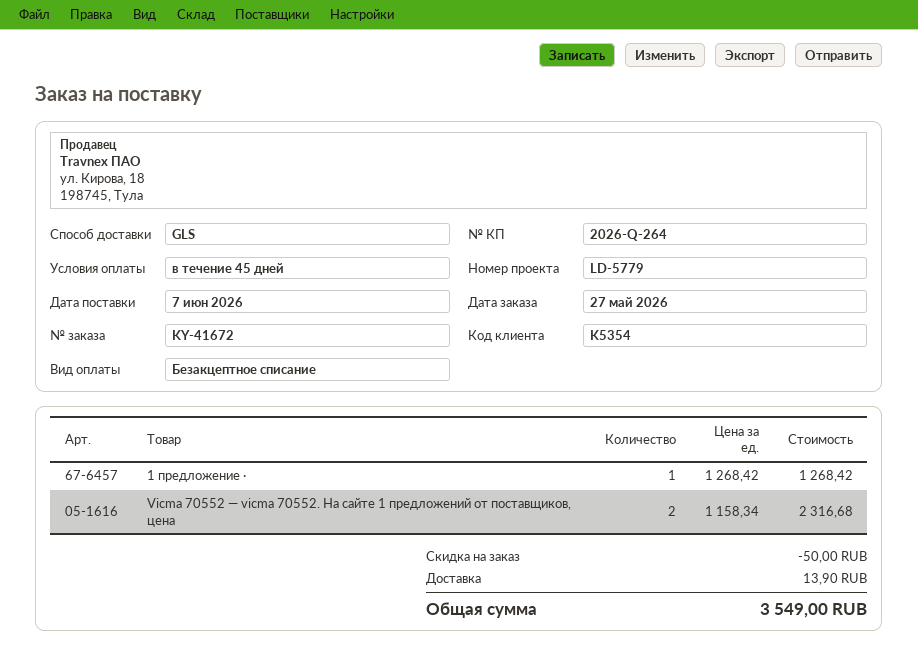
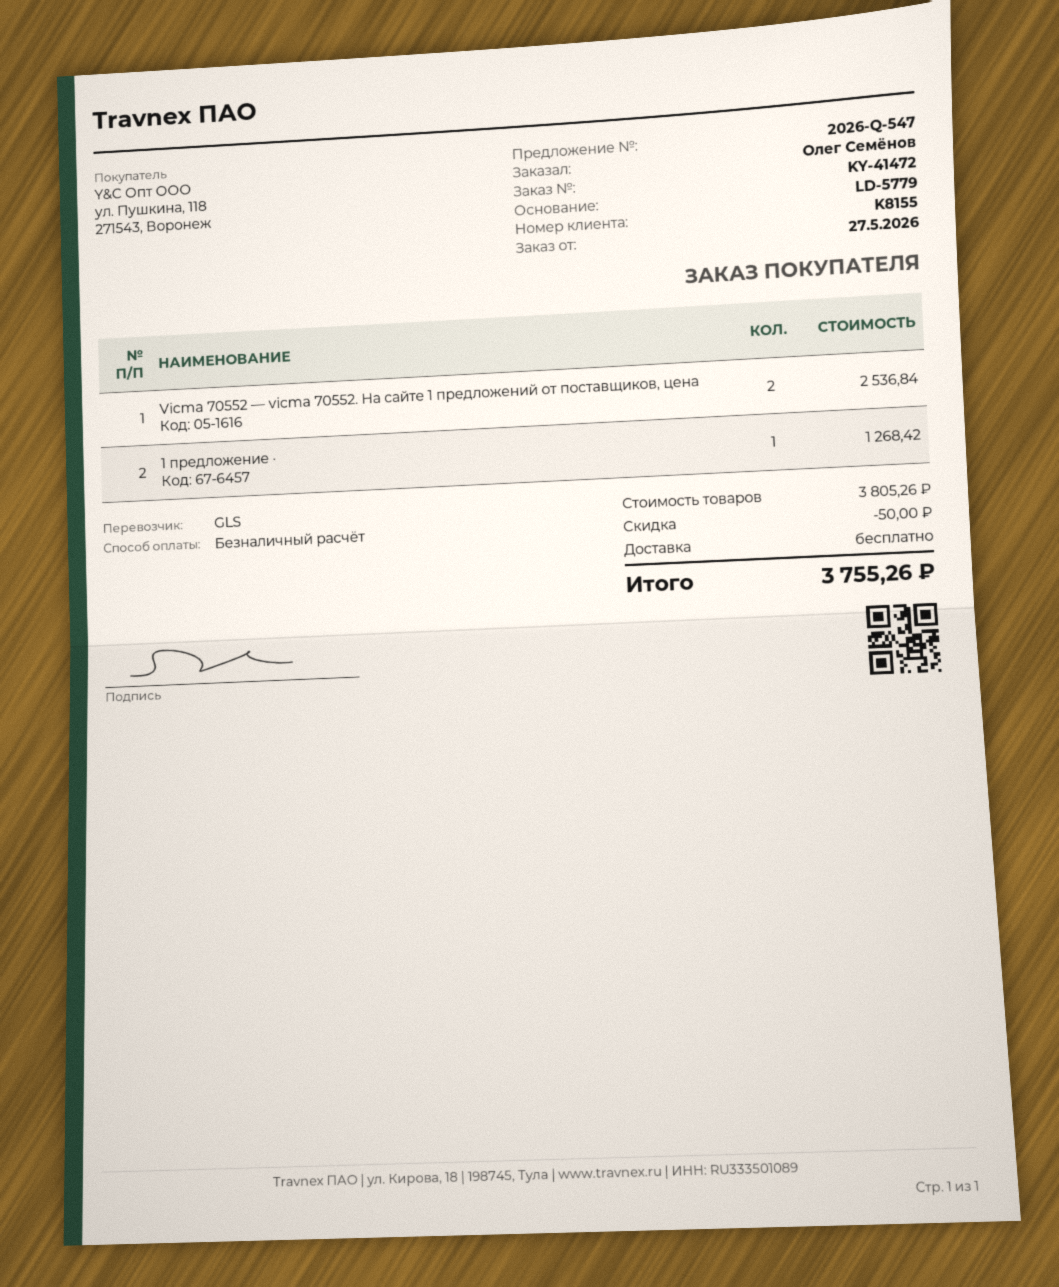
quote number: 2026-Q-264 -> 2026-Q-547
order number: KY-41672 -> KY-41472
customer number: K5354 -> K8155
payment method: direct debit -> bank transfer
Vicma 70552 — vicma 70552. На сайте 1 предложений от поставщиков, цена: 2 for 2316.68 -> 2 for 2536.84
shipping: 13.90 -> 0.00
total: 3549.00 -> 3755.26

